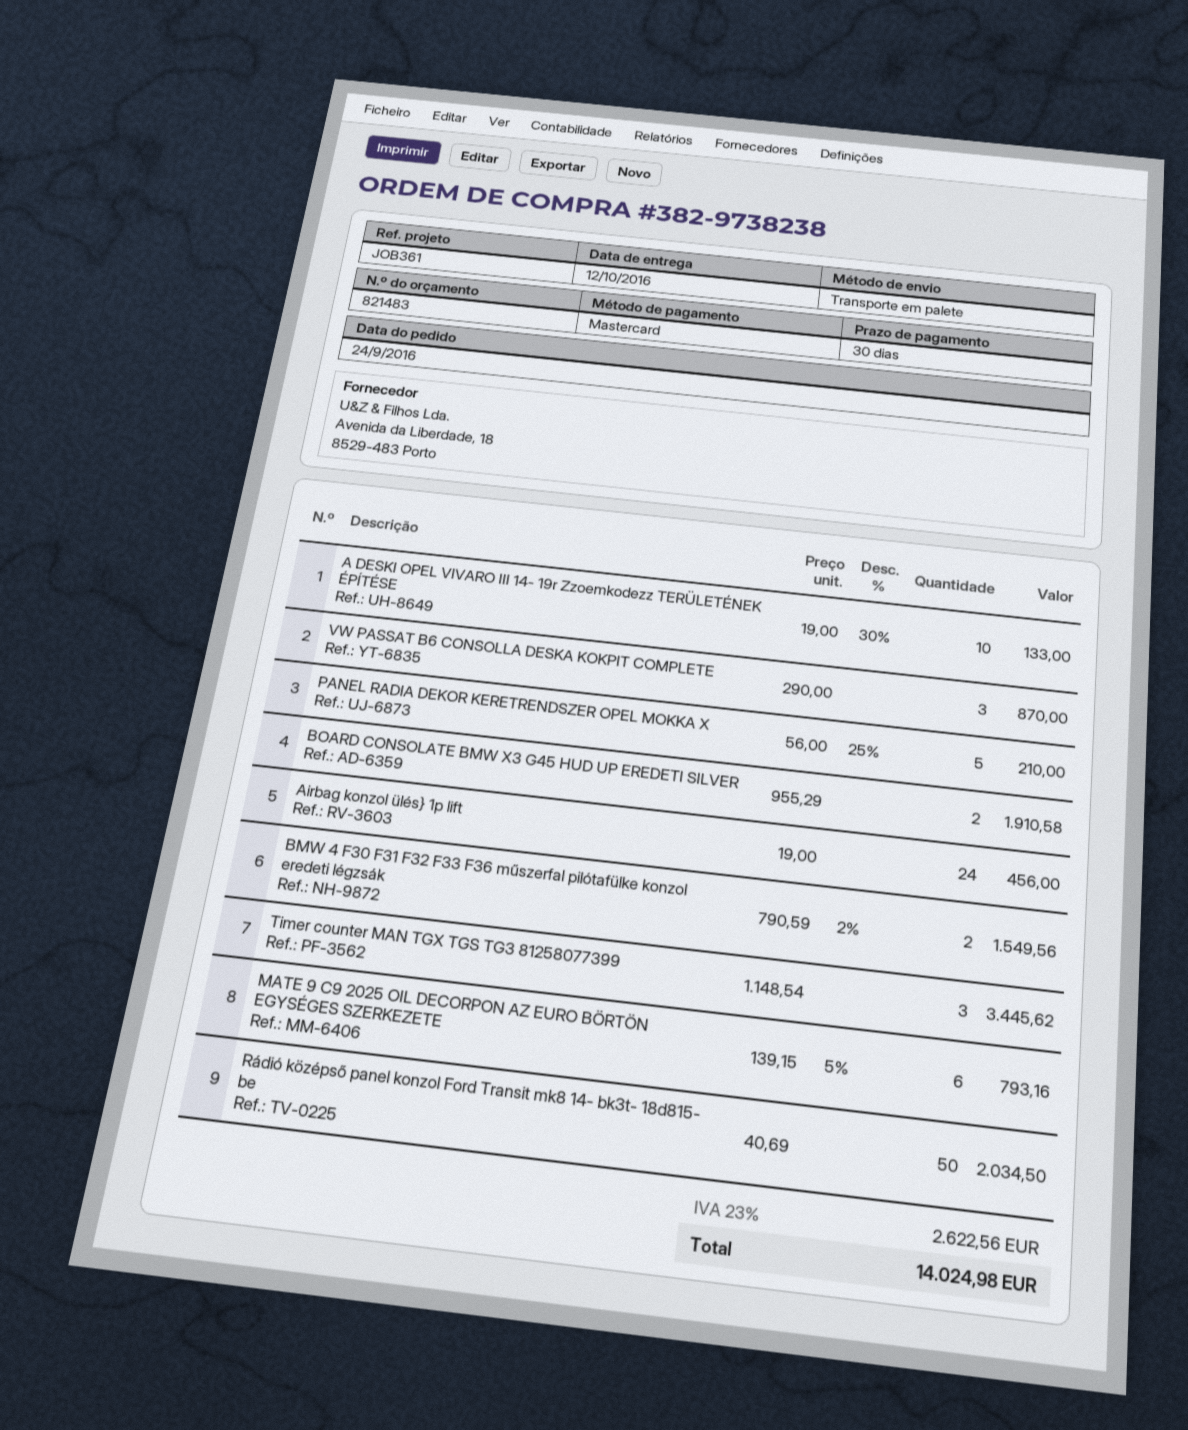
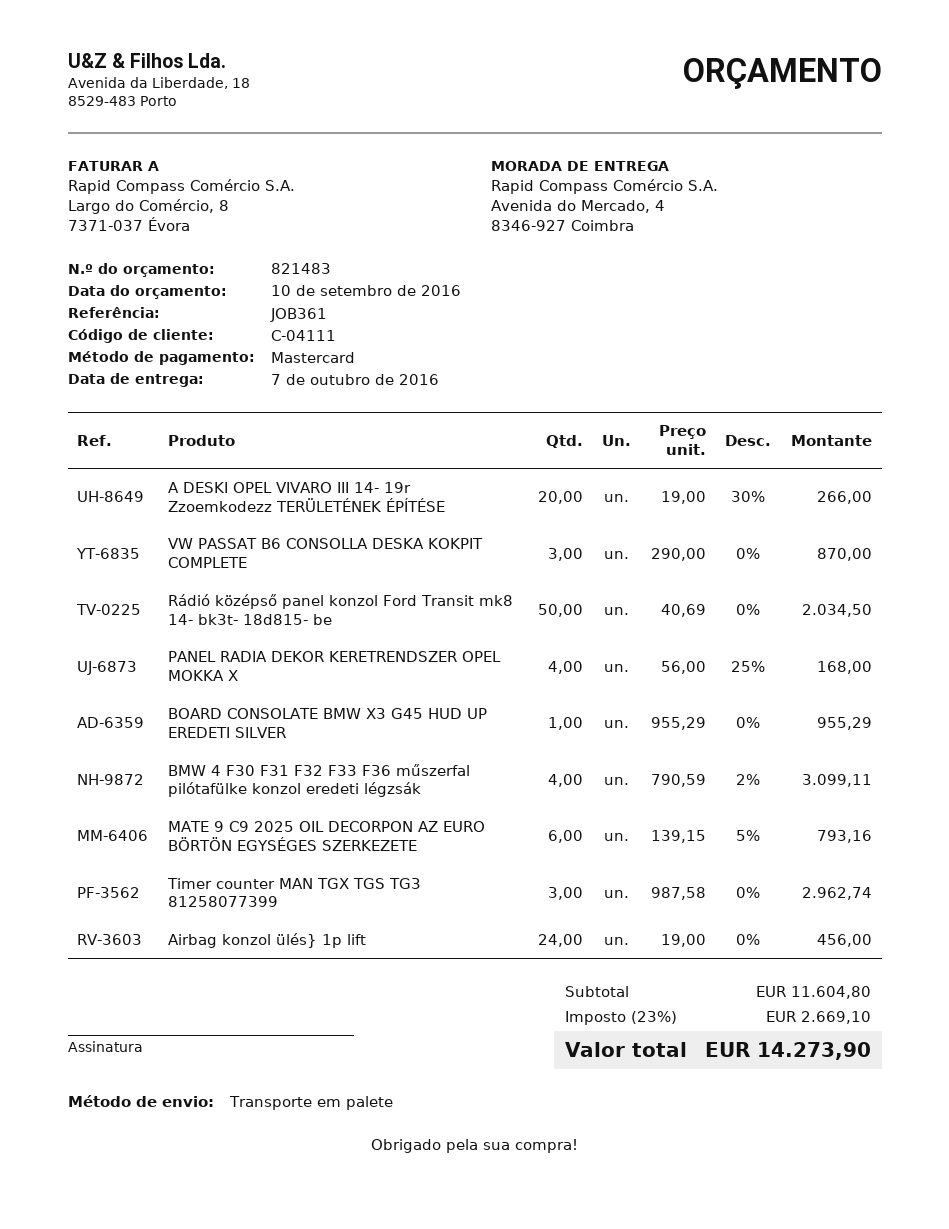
delivery date: 2016-10-12 -> 2016-10-07
A DESKI OPEL VIVARO III 14- 19r Zzoemkodezz TERÜLETÉNEK ÉPÍTÉSE: 10 x 19.00 - 30% = 133.00 -> 20 x 19.00 - 30% = 266.00
PANEL RADIA DEKOR KERETRENDSZER OPEL MOKKA X: 5 x 56.00 - 25% = 210.00 -> 4 x 56.00 - 25% = 168.00
BOARD CONSOLATE BMW X3 G45 HUD UP EREDETI SILVER: 2 x 955.29 = 1910.58 -> 1 x 955.29 = 955.29
BMW 4 F30 F31 F32 F33 F36 műszerfal pilótafülke konzol eredeti légzsák: 2 x 790.59 - 2% = 1549.56 -> 4 x 790.59 - 2% = 3099.11
Timer counter MAN TGX TGS TG3 81258077399: 3 x 1148.54 = 3445.62 -> 3 x 987.58 = 2962.74
tax: 23% = 2622.56 -> 23% = 2669.10
total: 14024.98 -> 14273.90

